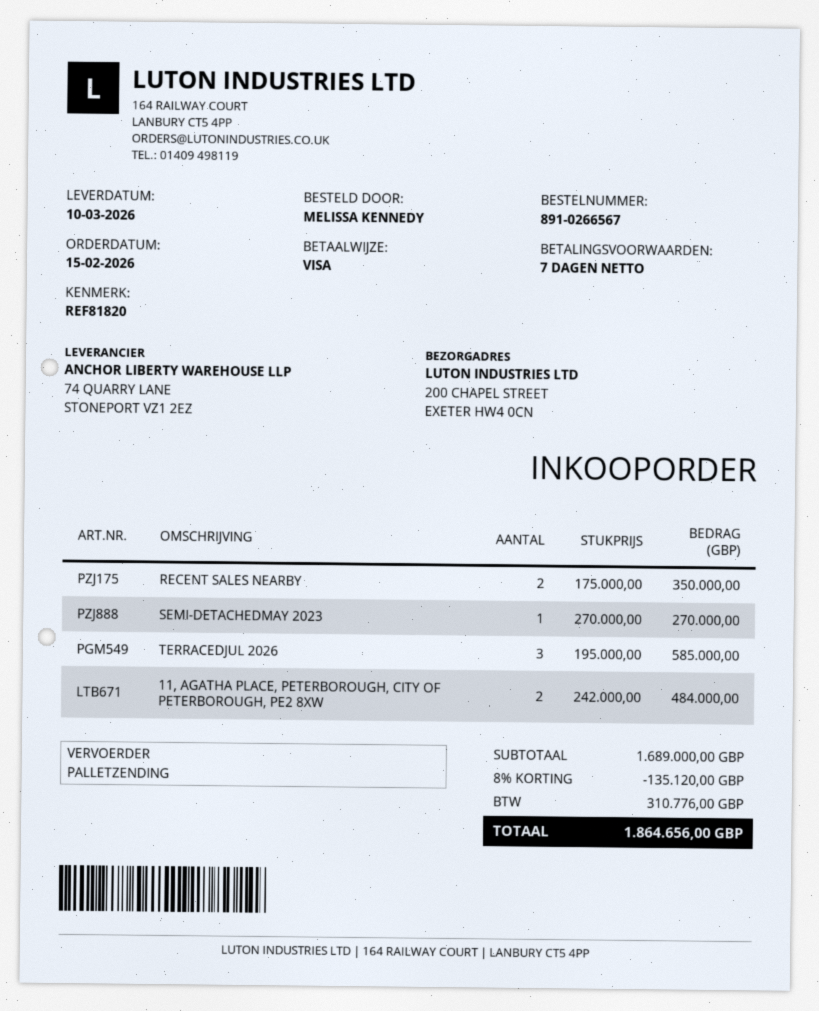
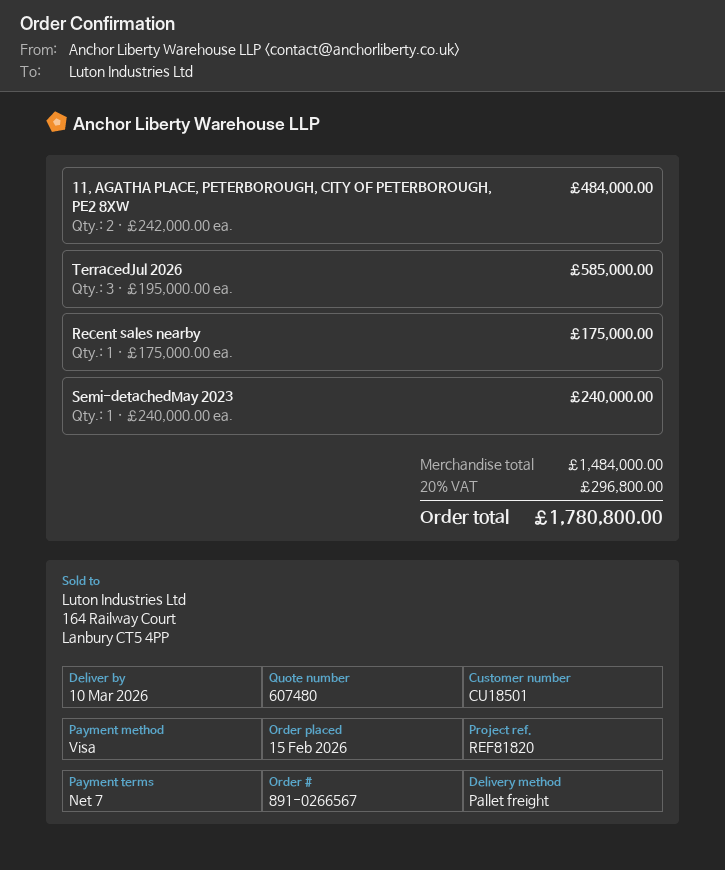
RECENT SALES NEARBY: 2 x 175000.00 = 350000.00 -> 1 x 175000.00 = 175000.00
SEMI-DETACHEDMAY 2023: 1 x 270000.00 = 270000.00 -> 1 x 240000.00 = 240000.00
subtotal: 1689000.00 -> 1484000.00
discount: 8% = 135120.00 -> none
tax: 310776.00 -> 296800.00
total: 1864656.00 -> 1780800.00

